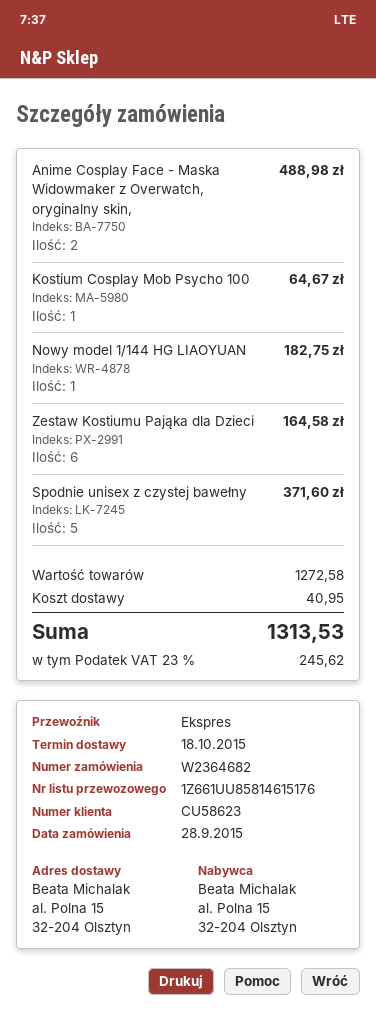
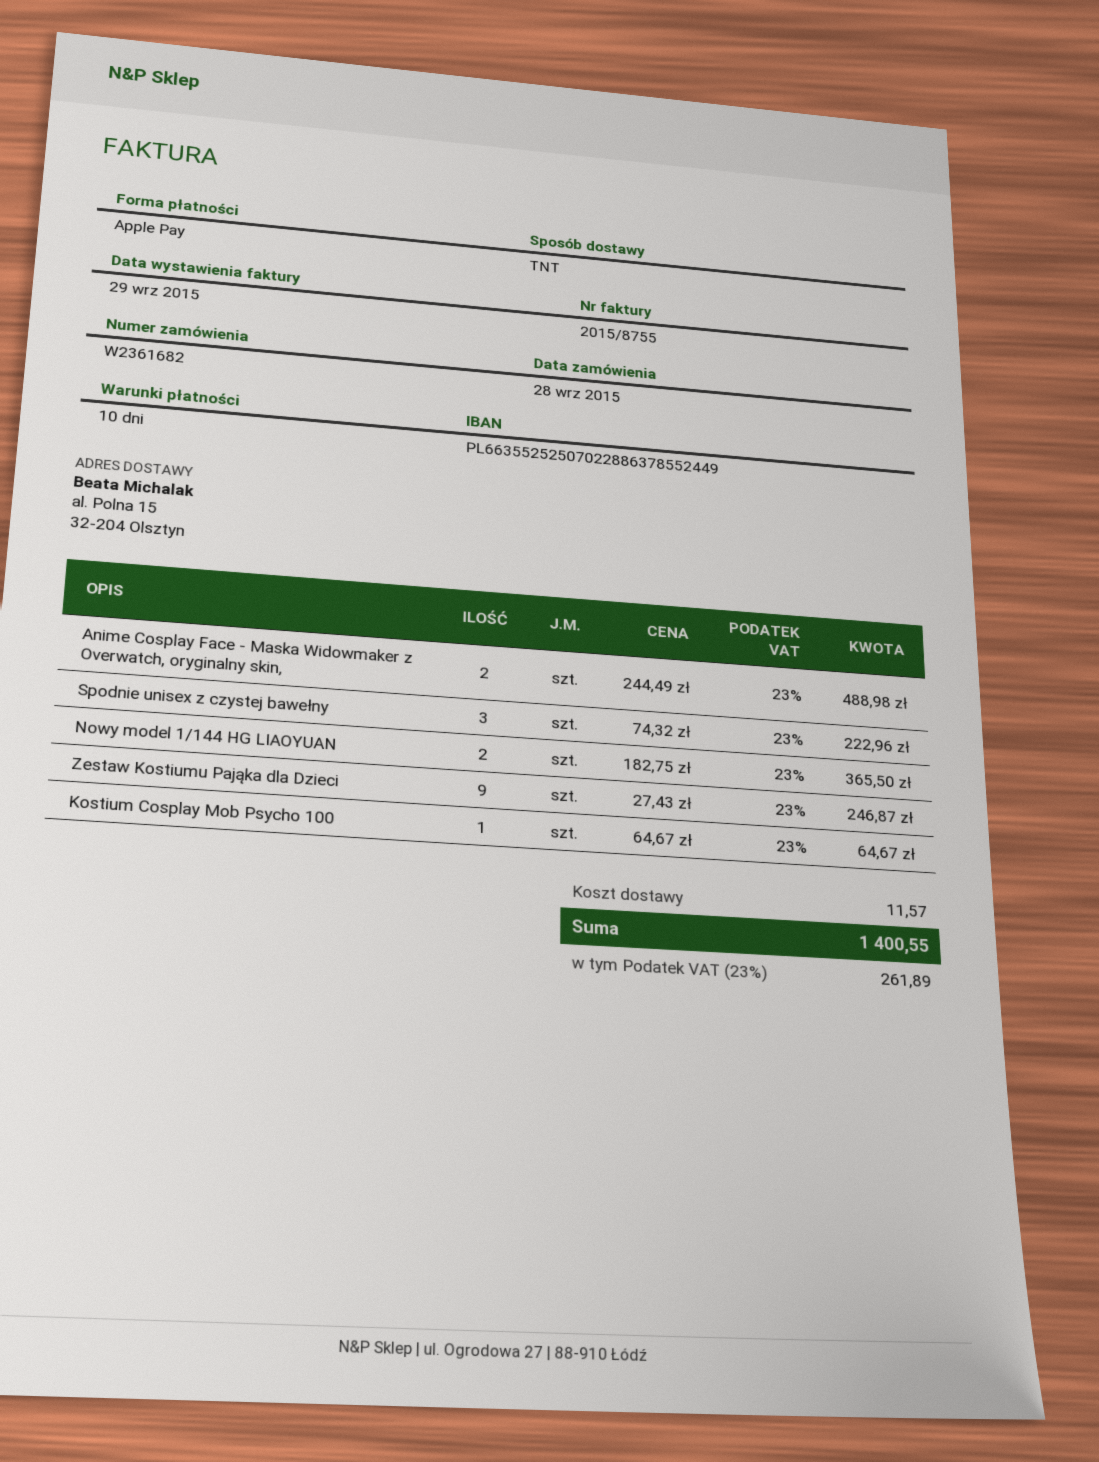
order number: W2364682 -> W2361682
shipping method: express -> TNT
Nowy model 1/144 HG LIAOYUAN: 1 for 182.75 -> 2 for 365.50
Zestaw Kostiumu Pająka dla Dzieci: 6 for 164.58 -> 9 for 246.87
Spodnie unisex z czystej bawełny: 5 for 371.60 -> 3 for 222.96
shipping: 40.95 -> 11.57
tax: 23% = 245.62 -> 23% = 261.89
total: 1313.53 -> 1400.55

